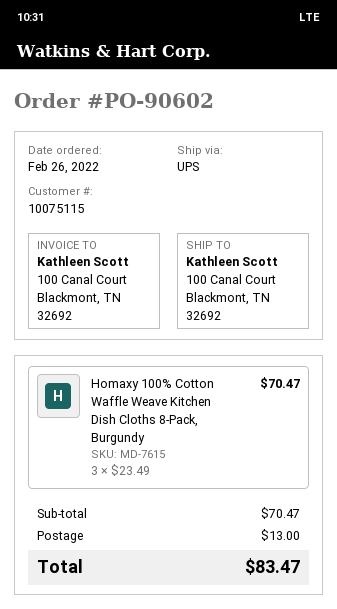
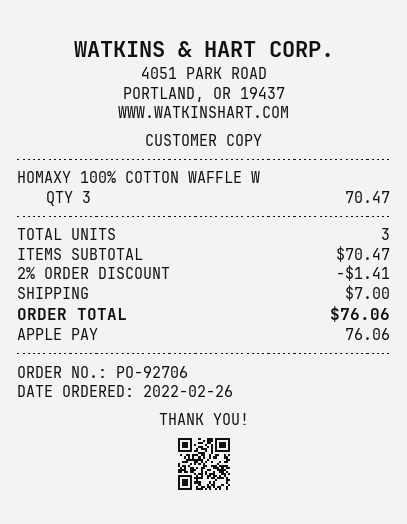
order number: PO-90602 -> PO-92706
discount: none -> 2% = 1.41
shipping: 13.00 -> 7.00
total: 83.47 -> 76.06

